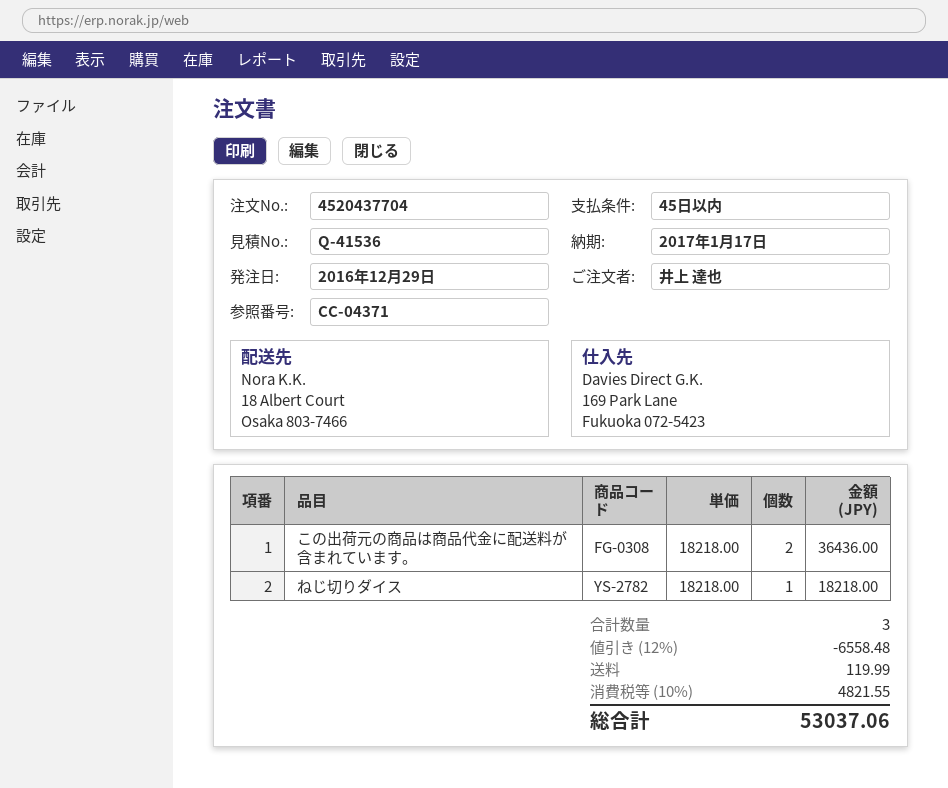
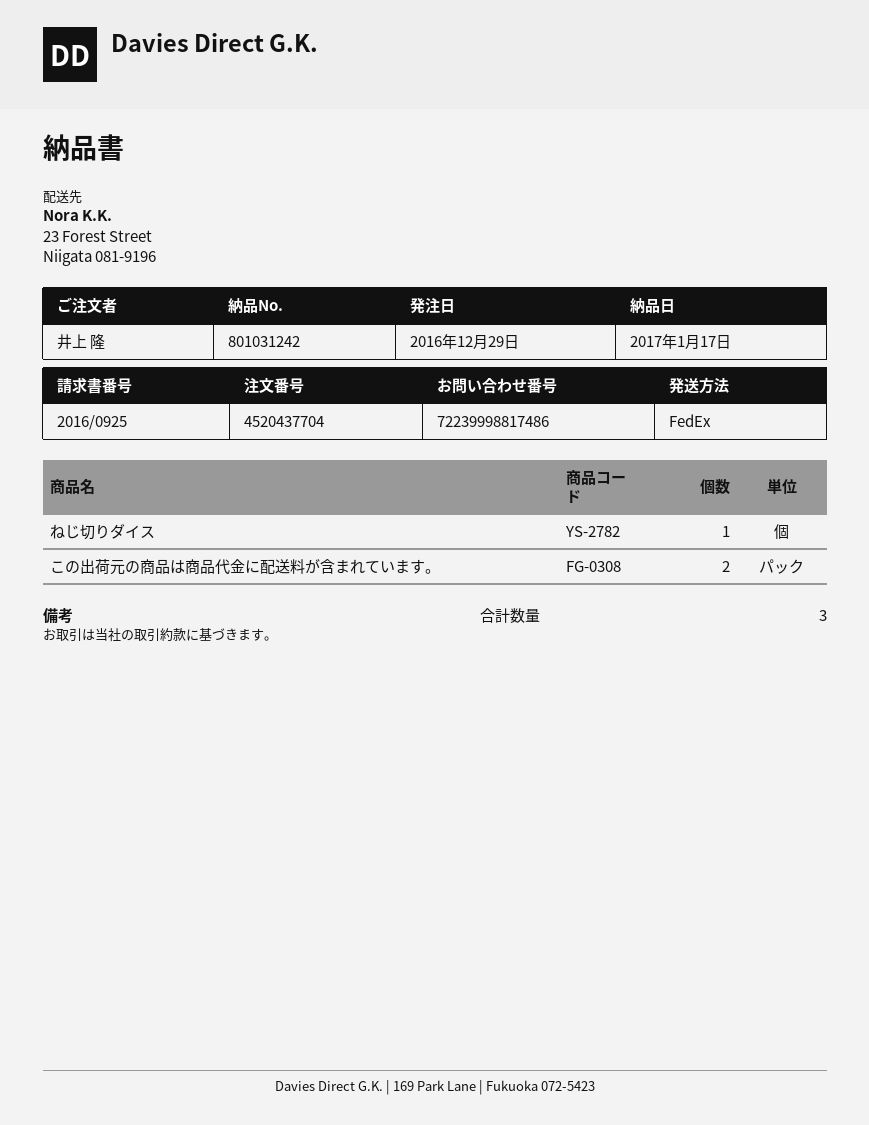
ordered by: 井上 達也 -> 井上 隆
ship to: 18 Albert Court, Osaka 803-7466 -> 23 Forest Street, Niigata 081-9196

